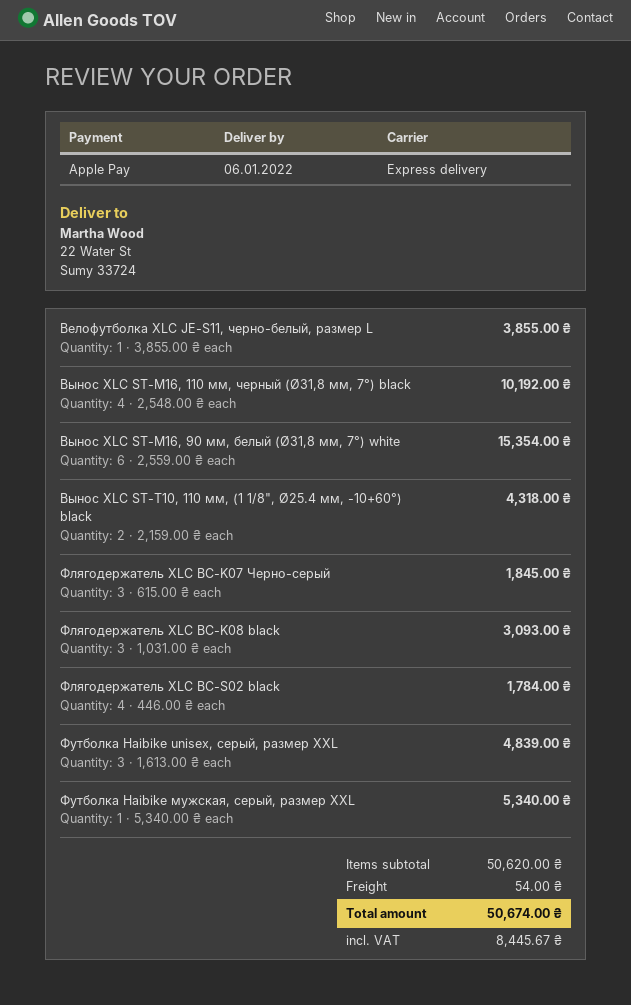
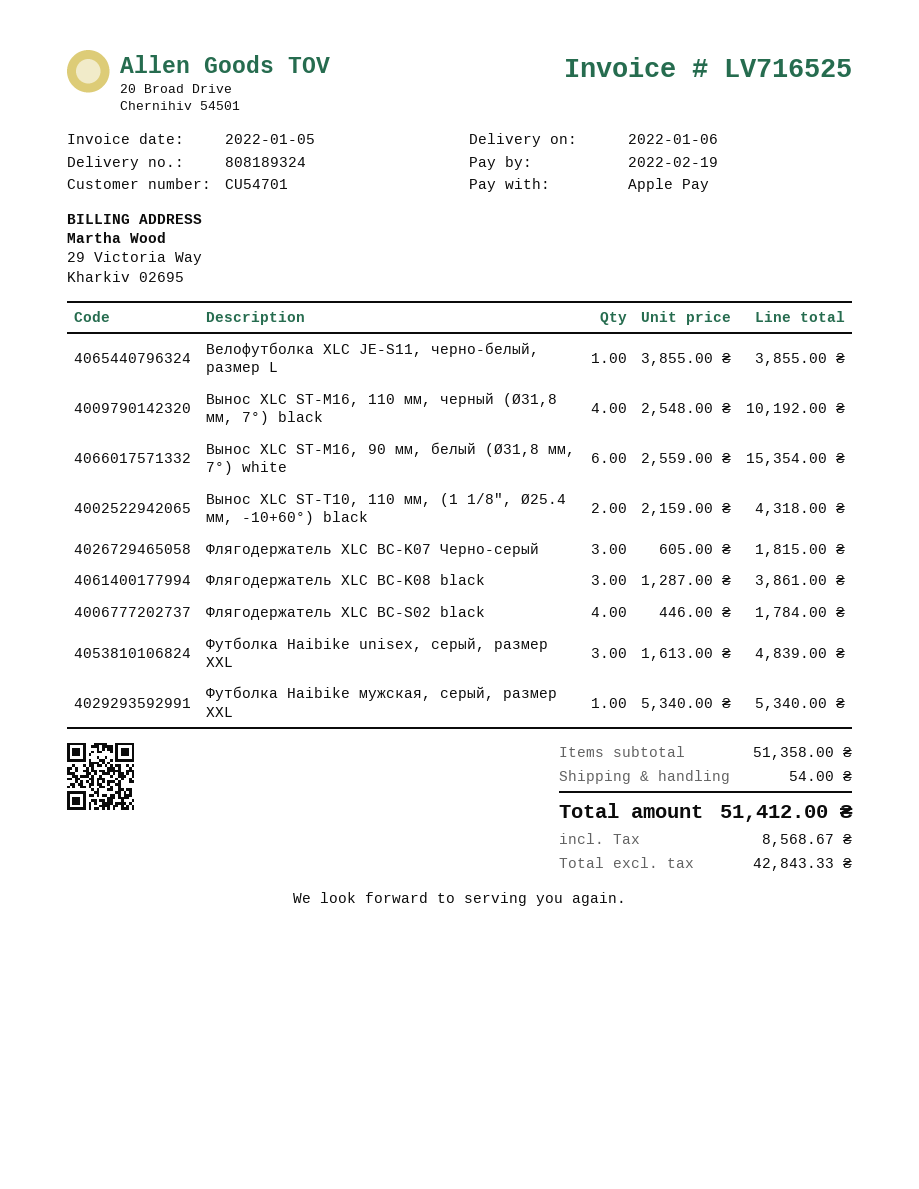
Флягодержатель XLC BC-K07 Черно-серый: 3 x 615.00 = 1845.00 -> 3 x 605.00 = 1815.00
Флягодержатель XLC BC-K08 black: 3 x 1031.00 = 3093.00 -> 3 x 1287.00 = 3861.00
subtotal: 50620.00 -> 51358.00
tax: 8445.67 -> 8568.67
total: 50674.00 -> 51412.00

